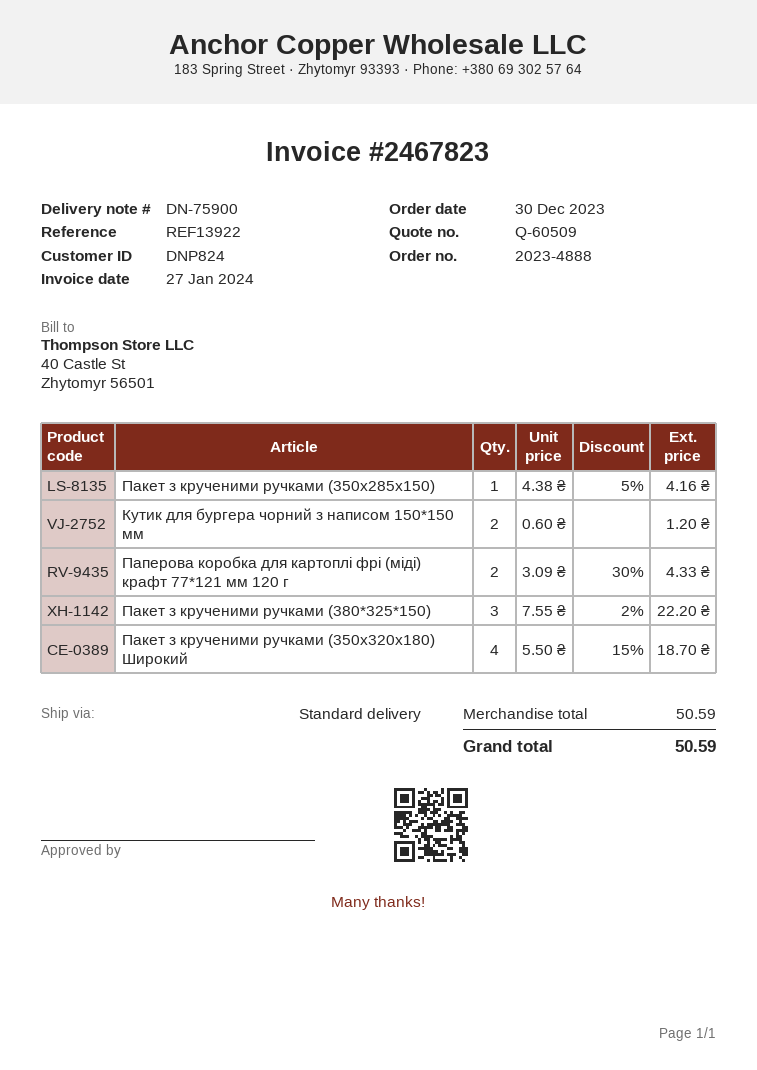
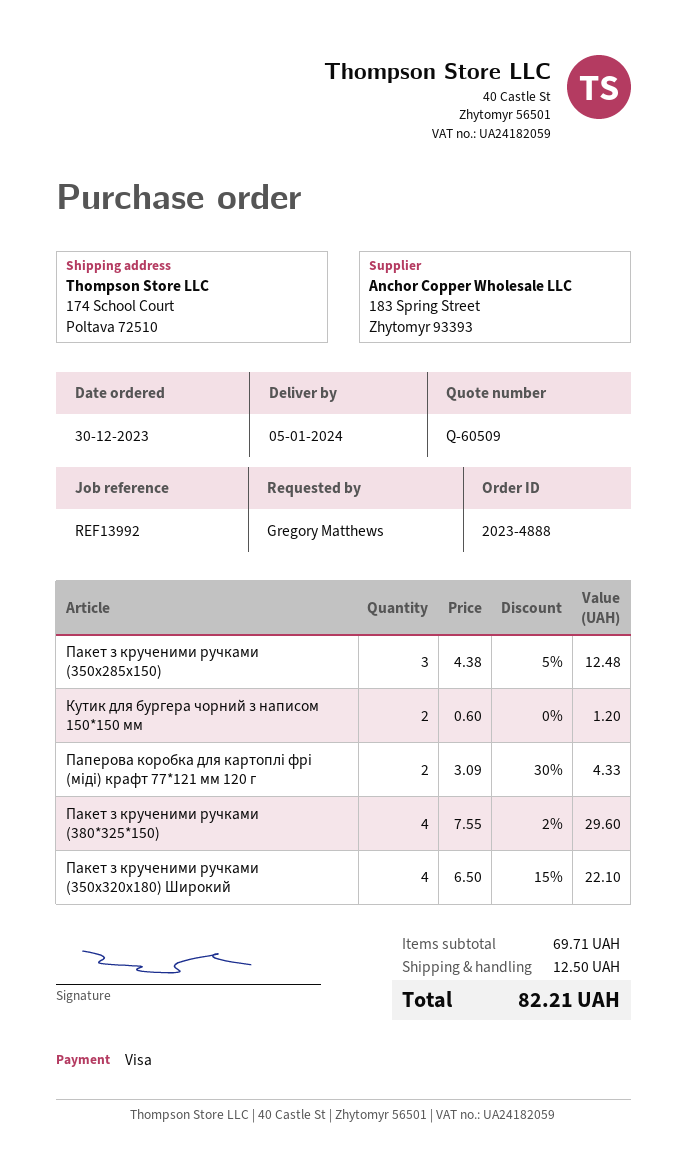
reference: REF13922 -> REF13992
Пакет з крученими ручками (350х285х150): 1 x 4.38 - 5% = 4.16 -> 3 x 4.38 - 5% = 12.48
Пакет з крученими ручками (380*325*150): 3 x 7.55 - 2% = 22.20 -> 4 x 7.55 - 2% = 29.60
Пакет з крученими ручками (350х320х180) Широкий: 4 x 5.50 - 15% = 18.70 -> 4 x 6.50 - 15% = 22.10
subtotal: 50.59 -> 69.71
shipping: none -> 12.50
total: 50.59 -> 82.21

